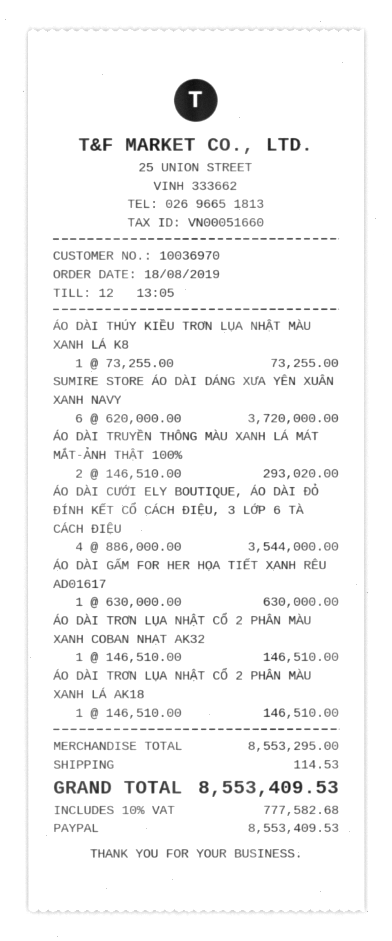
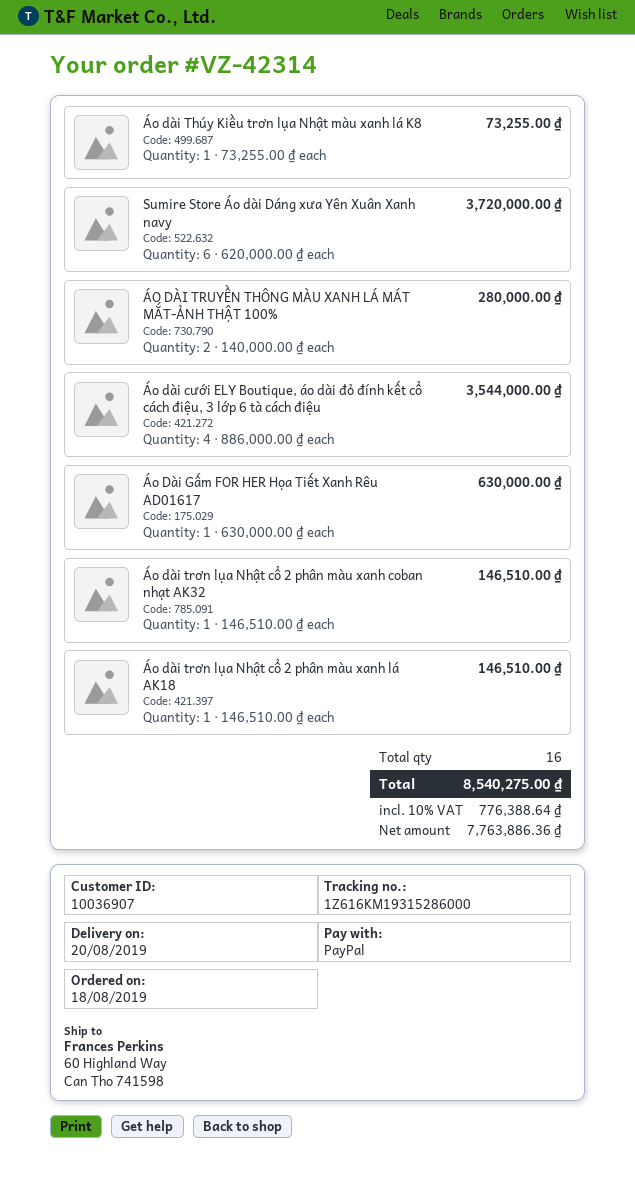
customer number: 10036970 -> 10036907
ÁO DÀI TRUYỀN THÔNG MÀU XANH LÁ MÁT MẮT-ẢNH THẬT 100%: 2 x 146510.00 = 293020.00 -> 2 x 140000.00 = 280000.00
shipping: 114.53 -> none
tax: 10% = 777582.68 -> 10% = 776388.64
total: 8553409.53 -> 8540275.00

